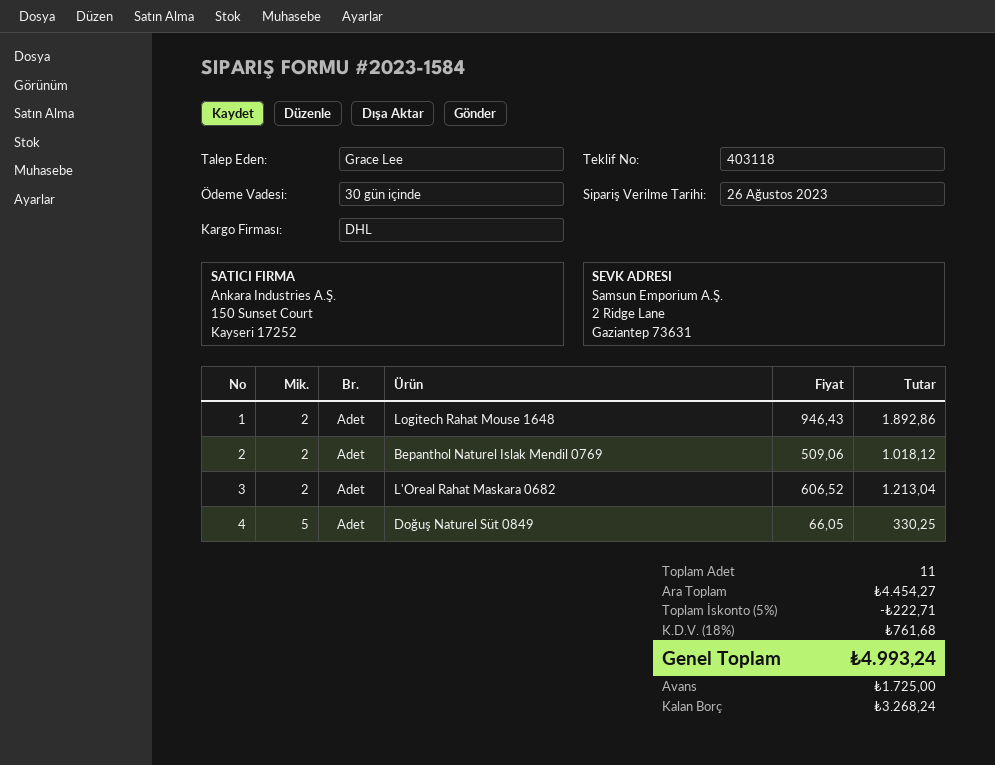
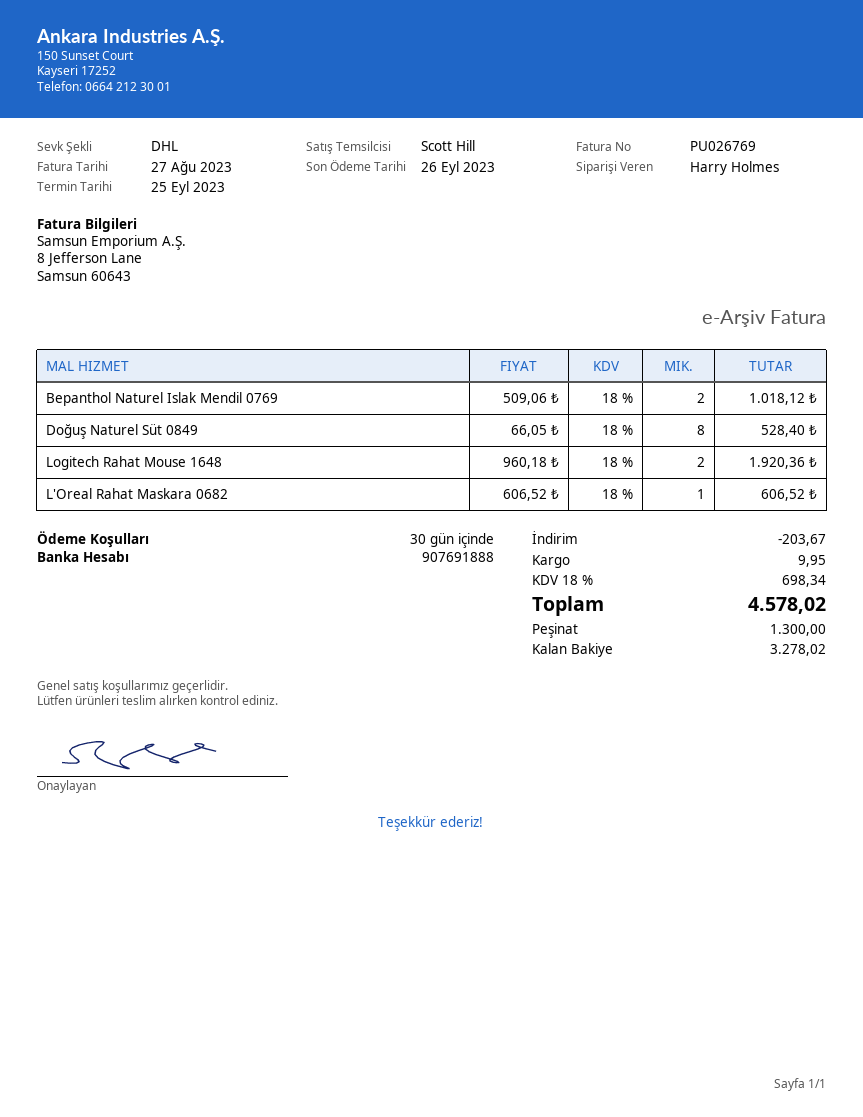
ordered by: Grace Lee -> Harry Holmes
Logitech Rahat Mouse 1648: 2 x 946.43 = 1892.86 -> 2 x 960.18 = 1920.36
L'Oreal Rahat Maskara 0682: 2 x 606.52 = 1213.04 -> 1 x 606.52 = 606.52
Doğuş Naturel Süt 0849: 5 x 66.05 = 330.25 -> 8 x 66.05 = 528.40
discount: 222.71 -> 203.67
shipping: none -> 9.95
tax: 18% = 761.68 -> 18% = 698.34
total: 4993.24 -> 4578.02
deposit: 1725.00 -> 1300.00
balance: 3268.24 -> 3278.02

